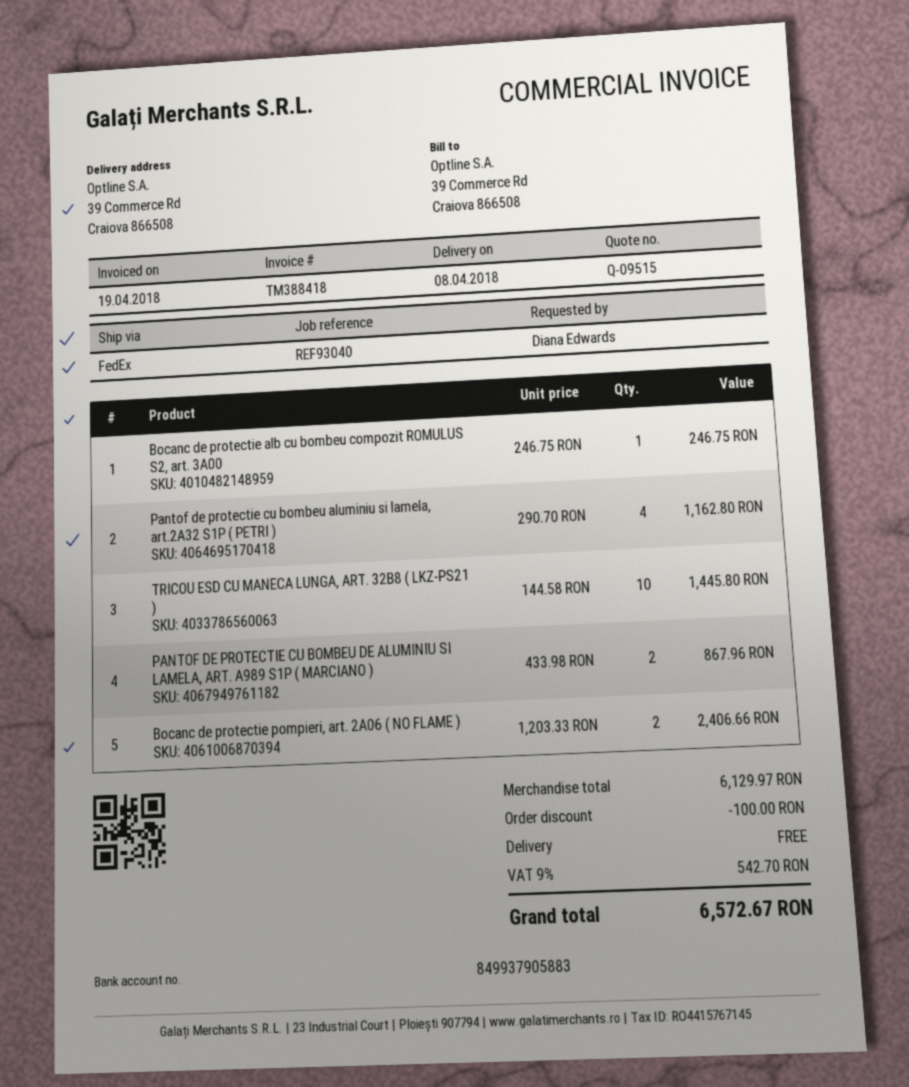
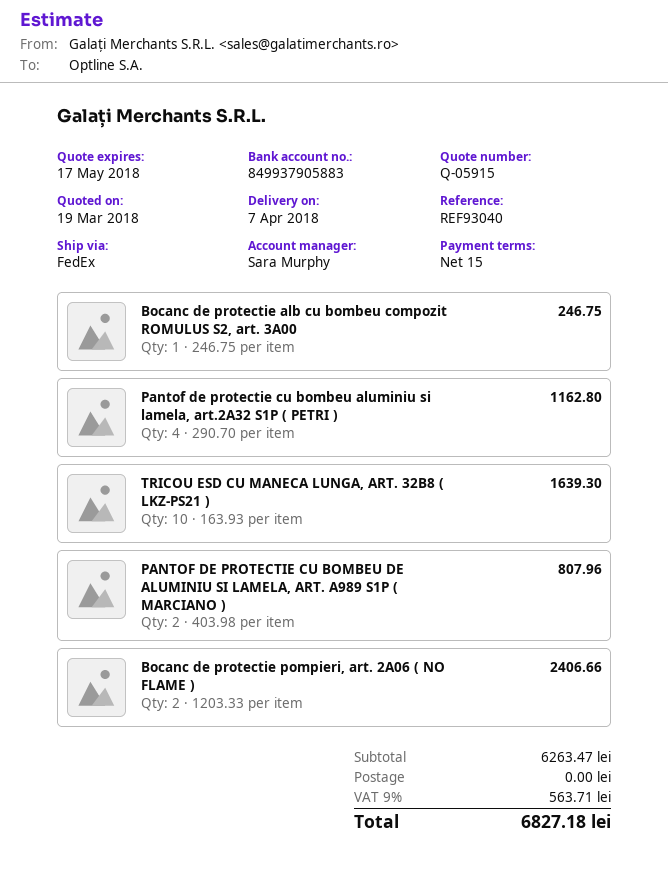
quote number: Q-09515 -> Q-05915
delivery date: 2018-04-08 -> 2018-04-07
TRICOU ESD CU MANECA LUNGA, ART. 32B8 ( LKZ-PS21 ): 10 x 144.58 = 1445.80 -> 10 x 163.93 = 1639.30
PANTOF DE PROTECTIE CU BOMBEU DE ALUMINIU SI LAMELA, ART. A989 S1P ( MARCIANO ): 2 x 433.98 = 867.96 -> 2 x 403.98 = 807.96
subtotal: 6129.97 -> 6263.47
discount: 100.00 -> none
tax: 9% = 542.70 -> 9% = 563.71
total: 6572.67 -> 6827.18

